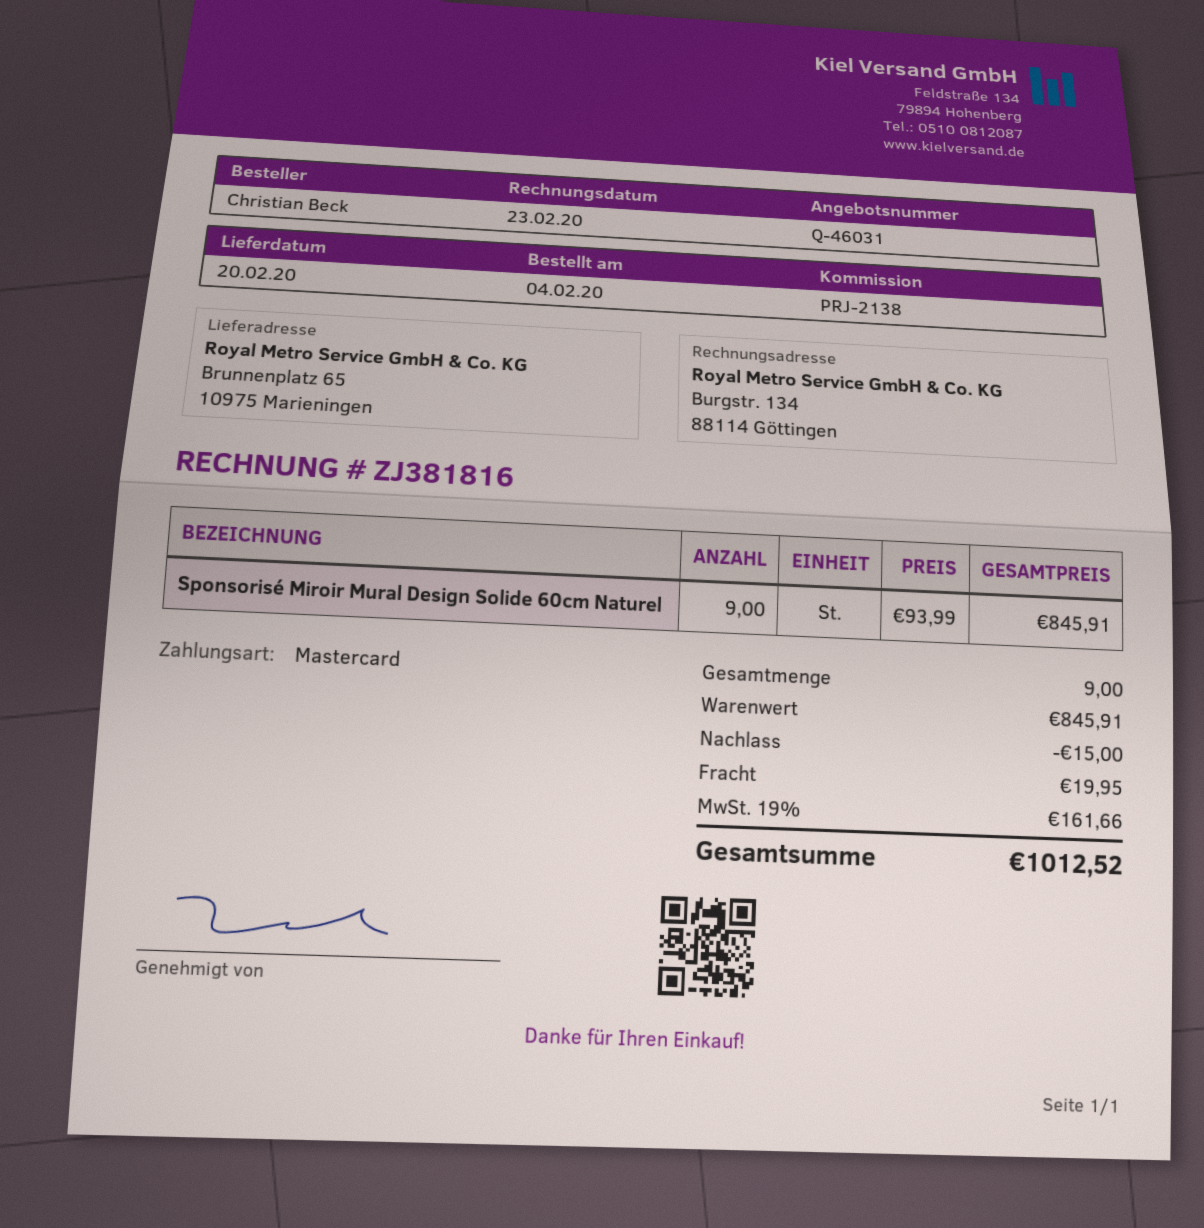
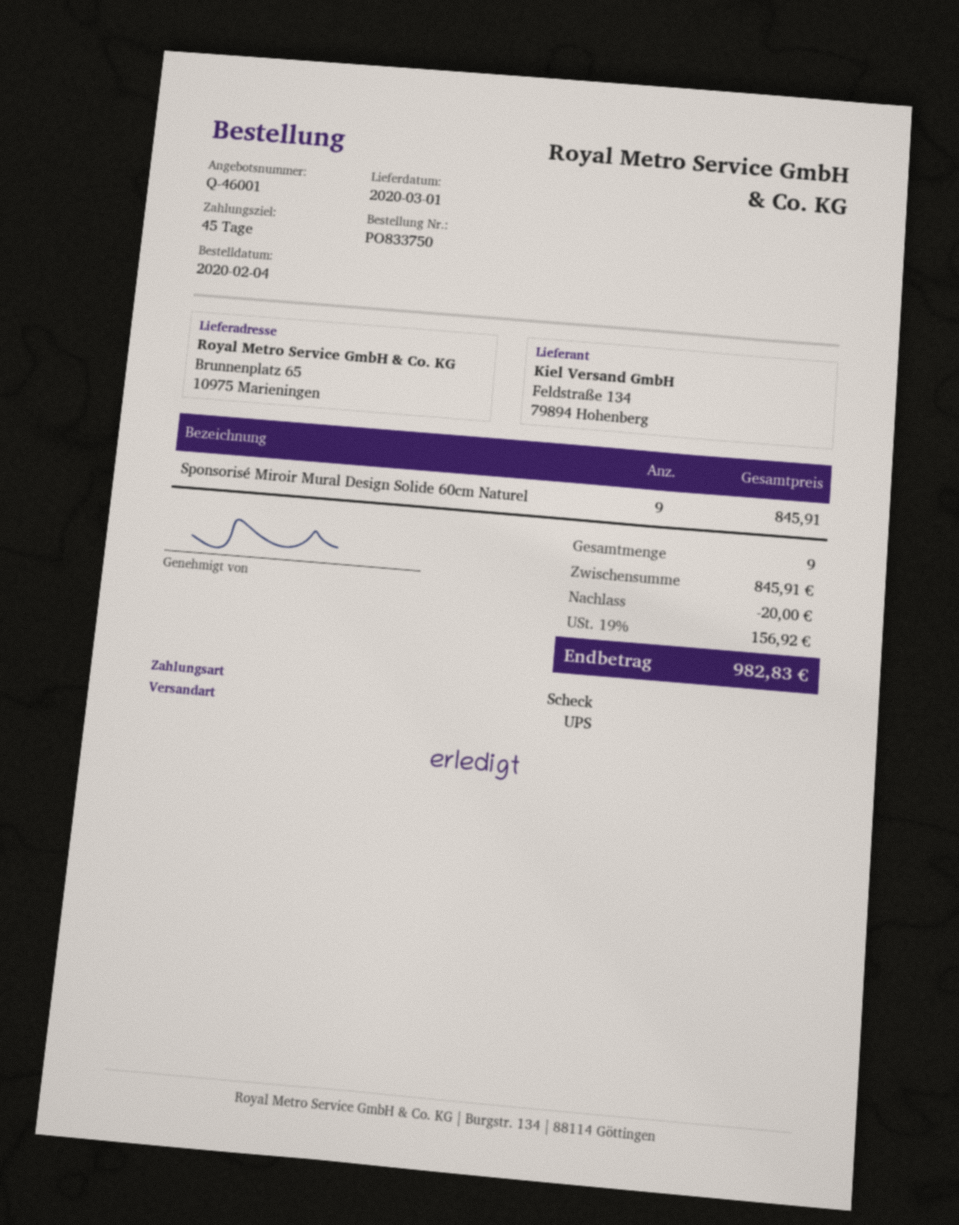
quote number: Q-46031 -> Q-46001
delivery date: 2020-02-20 -> 2020-03-01
payment method: Mastercard -> cheque
discount: 15.00 -> 20.00
shipping: 19.95 -> none
tax: 19% = 161.66 -> 19% = 156.92
total: 1012.52 -> 982.83

